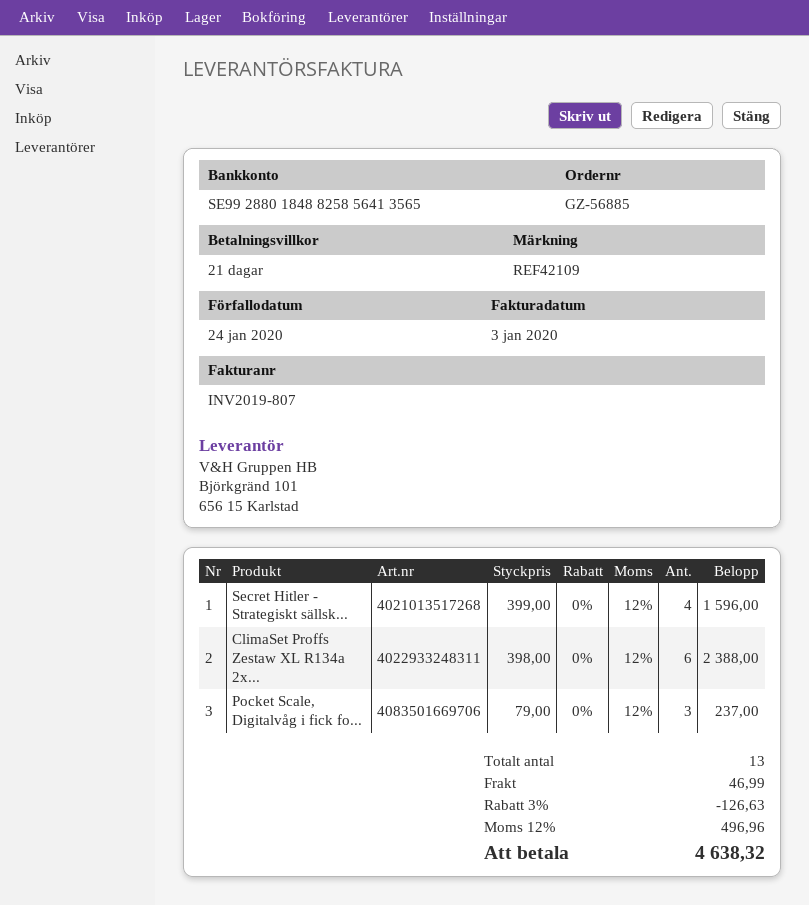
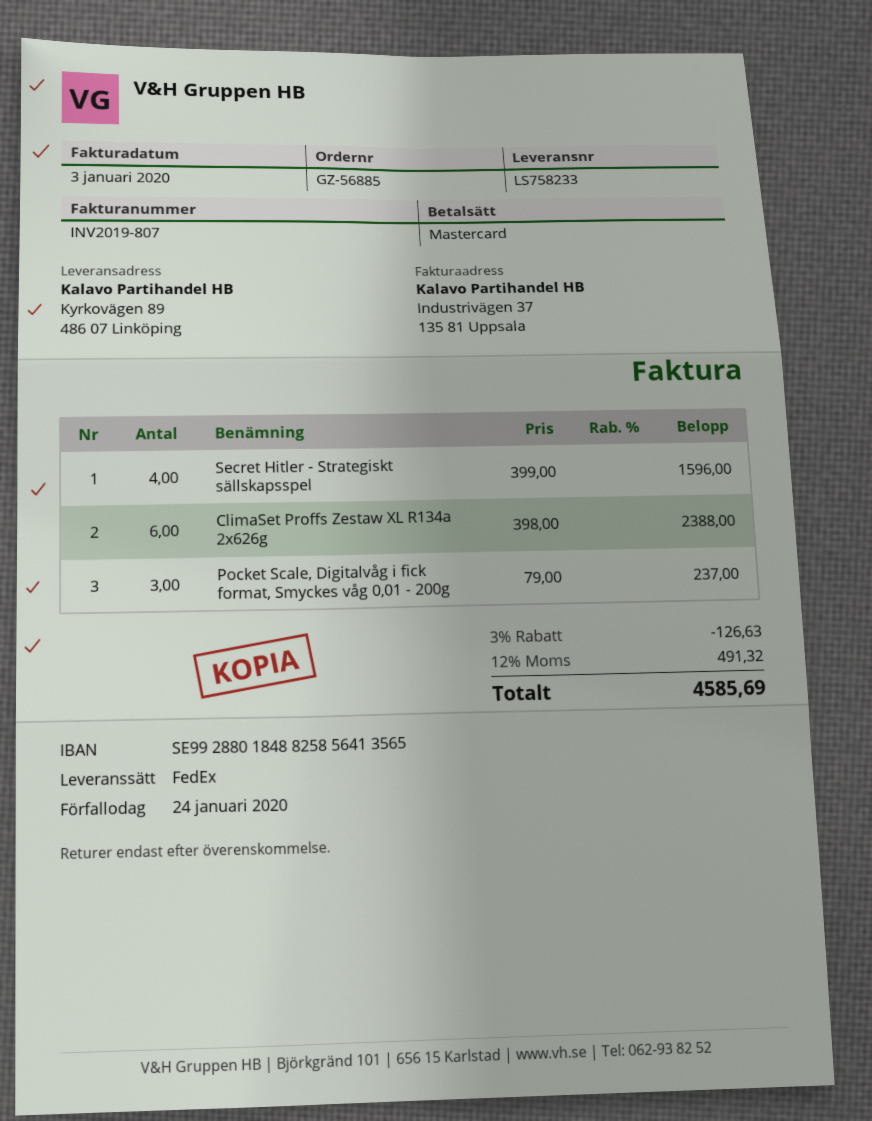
shipping: 46.99 -> none
tax: 12% = 496.96 -> 12% = 491.32
total: 4638.32 -> 4585.69

